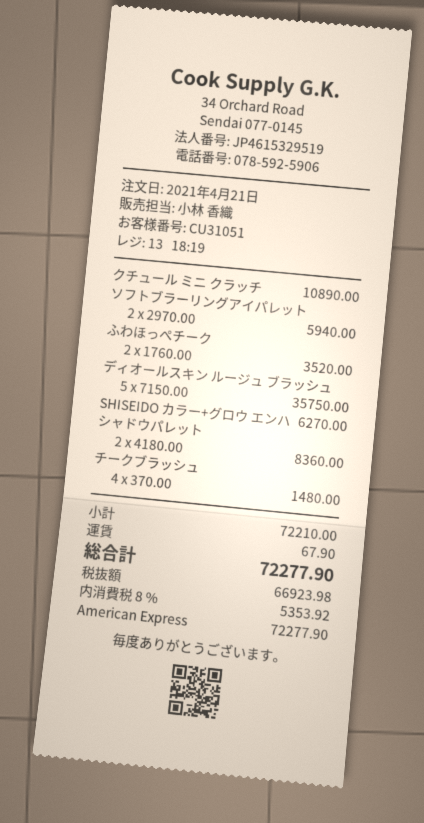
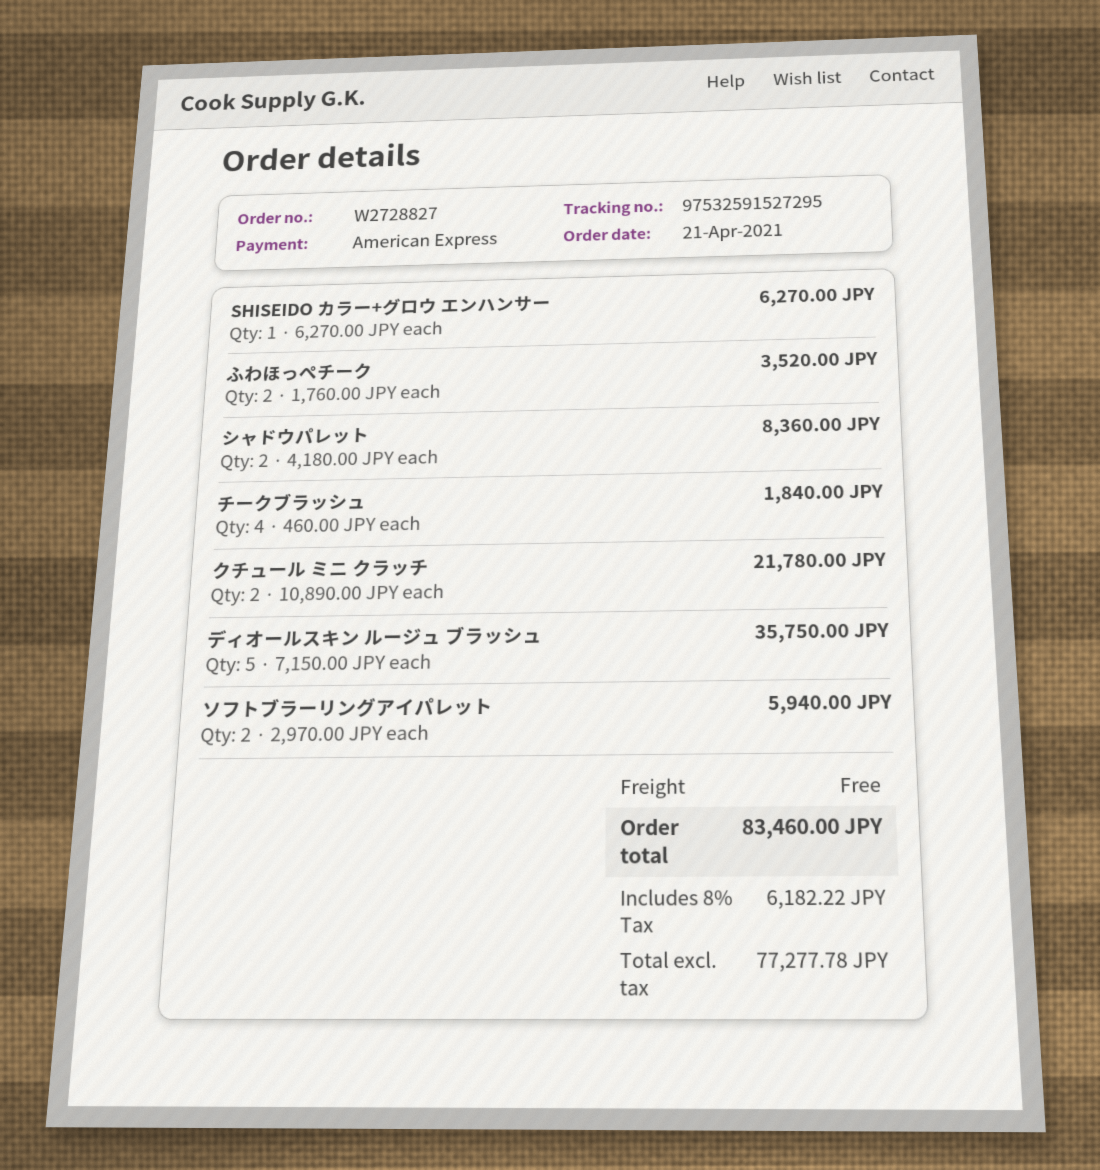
クチュール ミニ クラッチ: 1 x 10890.00 = 10890.00 -> 2 x 10890.00 = 21780.00
チークブラッシュ: 4 x 370.00 = 1480.00 -> 4 x 460.00 = 1840.00
shipping: 67.90 -> 0.00
net: 66923.98 -> 77277.78
tax: 8% = 5353.92 -> 8% = 6182.22
total: 72277.90 -> 83460.00

